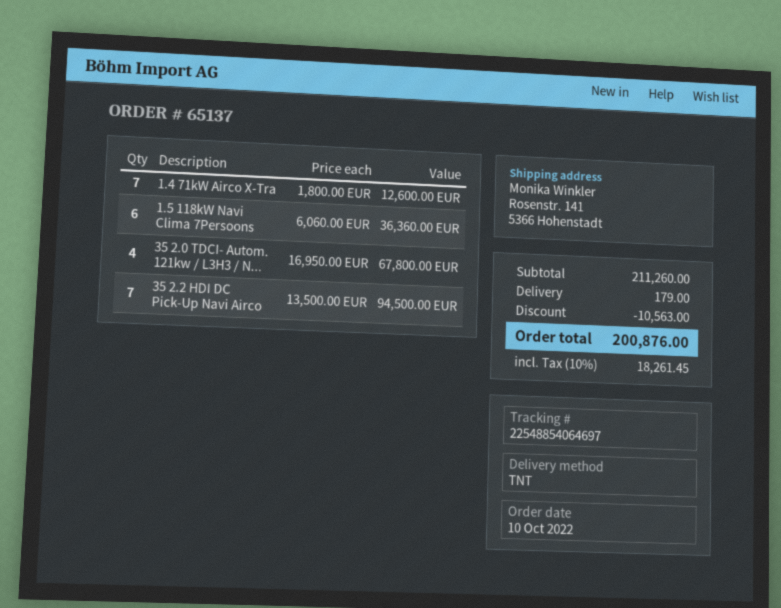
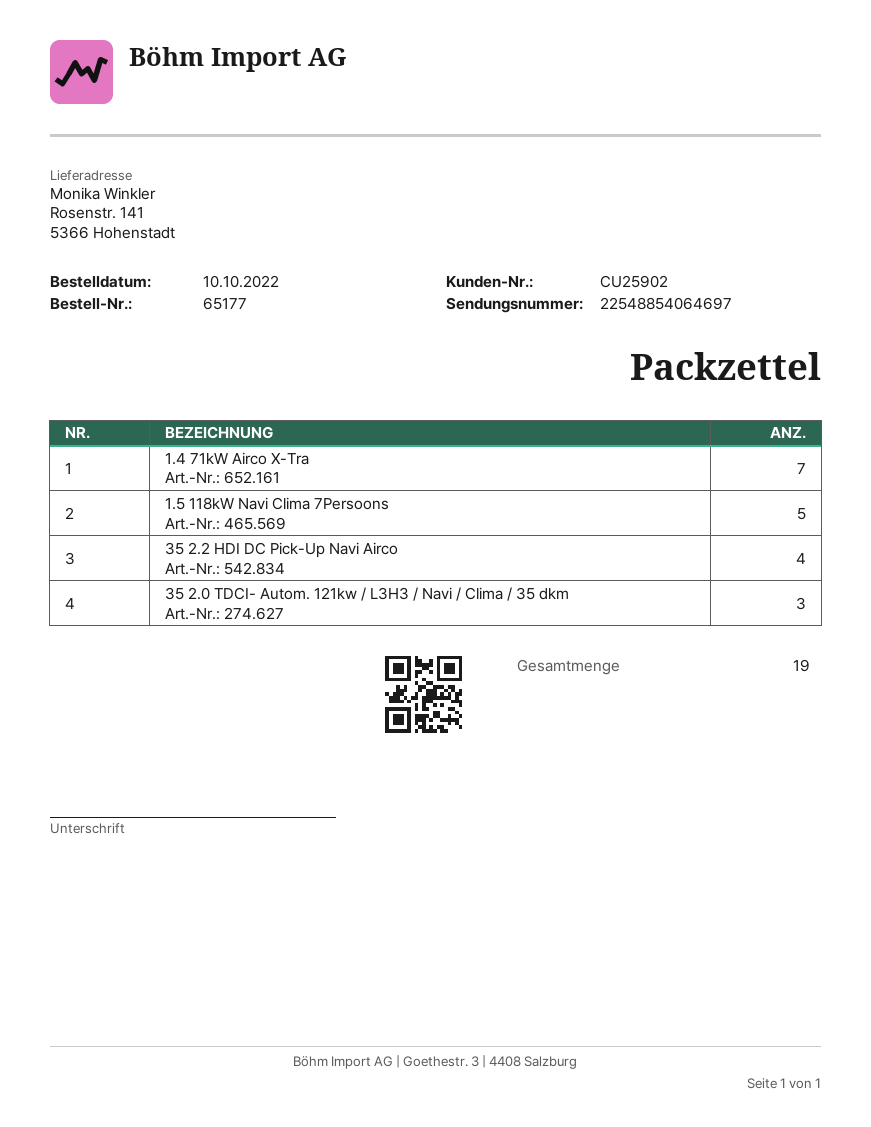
order number: 65137 -> 65177
1.5 118kW Navi Clima 7Persoons: 6 -> 5
35 2.0 TDCI- Autom. 121kw / L3H3 / N...: 4 -> 3
35 2.2 HDI DC Pick-Up Navi Airco: 7 -> 4

